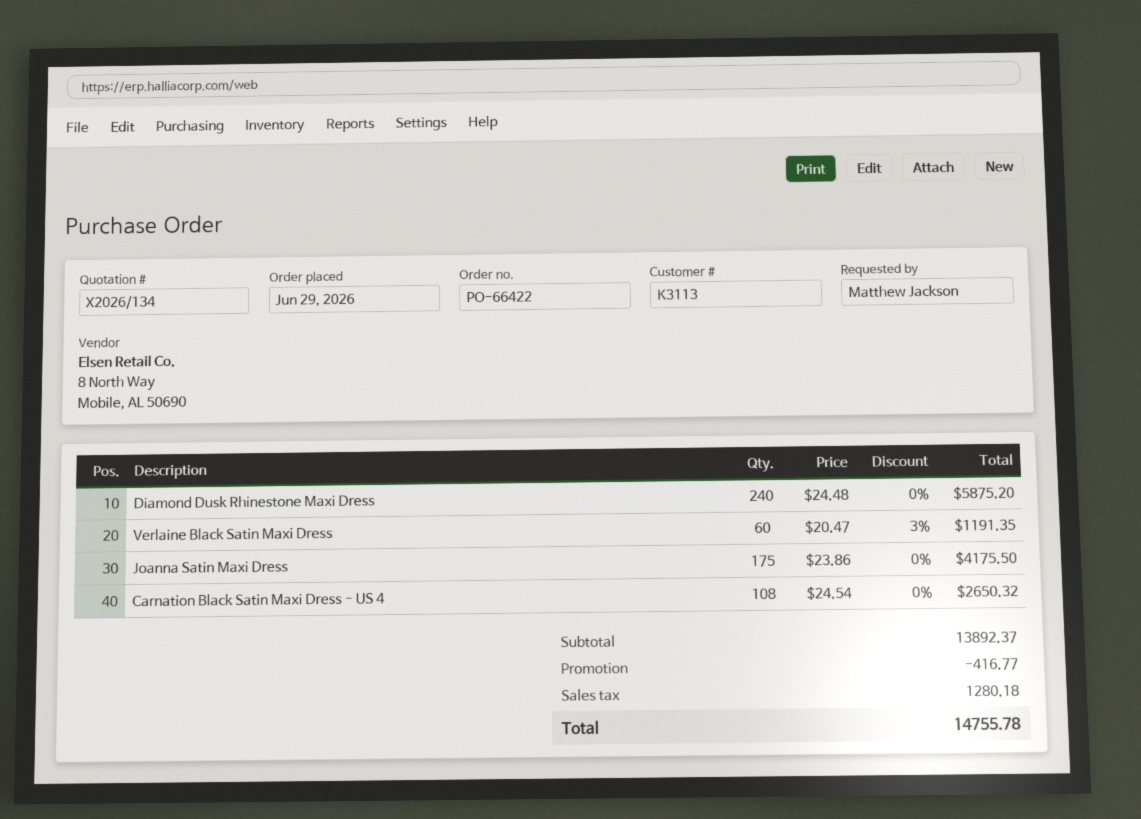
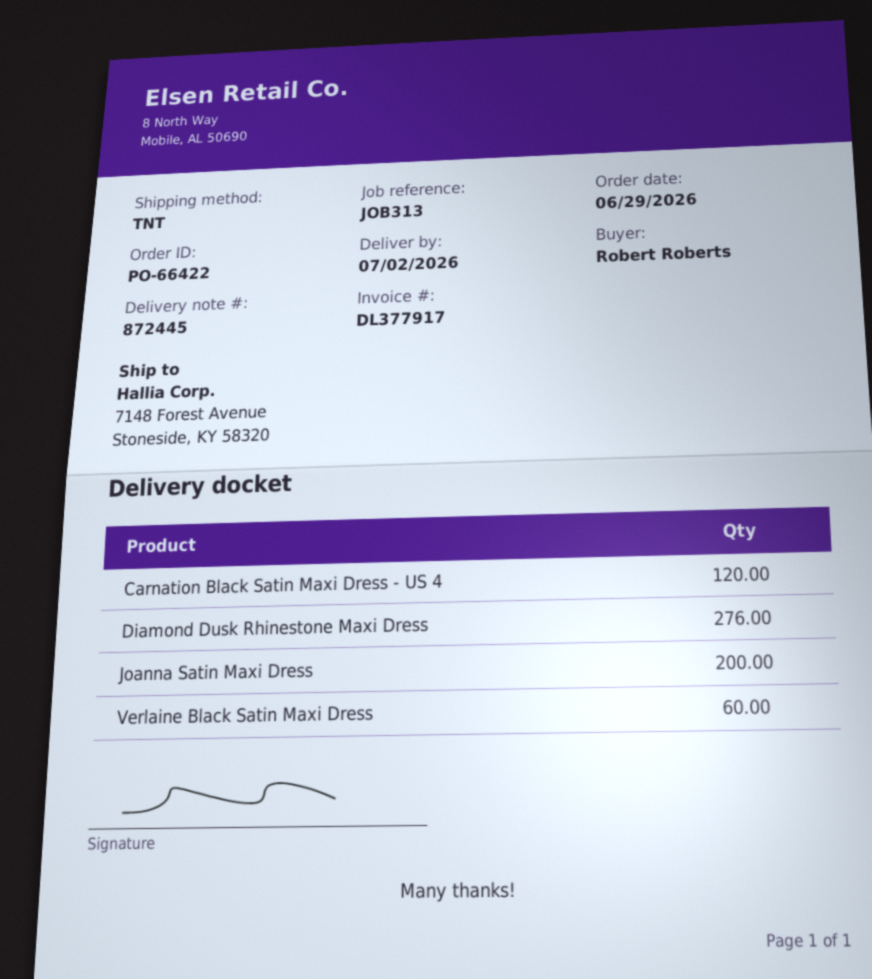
ordered by: Matthew Jackson -> Robert Roberts
Diamond Dusk Rhinestone Maxi Dress: 240 -> 276
Joanna Satin Maxi Dress: 175 -> 200
Carnation Black Satin Maxi Dress - US 4: 108 -> 120

